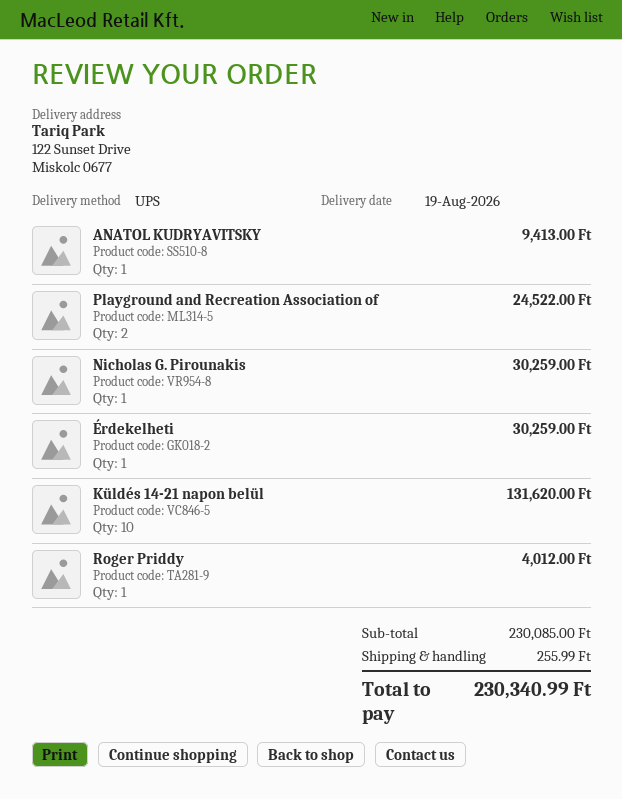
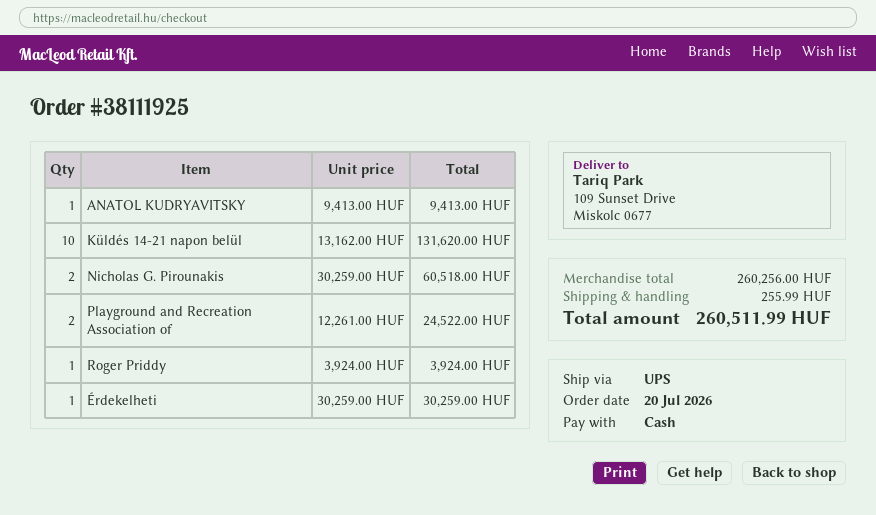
ship to: 122 Sunset Drive, Miskolc 0677 -> 109 Sunset Drive, Miskolc 0677
Nicholas G. Pirounakis: 1 for 30259.00 -> 2 for 60518.00
Roger Priddy: 1 for 4012.00 -> 1 for 3924.00
subtotal: 230085.00 -> 260256.00
total: 230340.99 -> 260511.99

